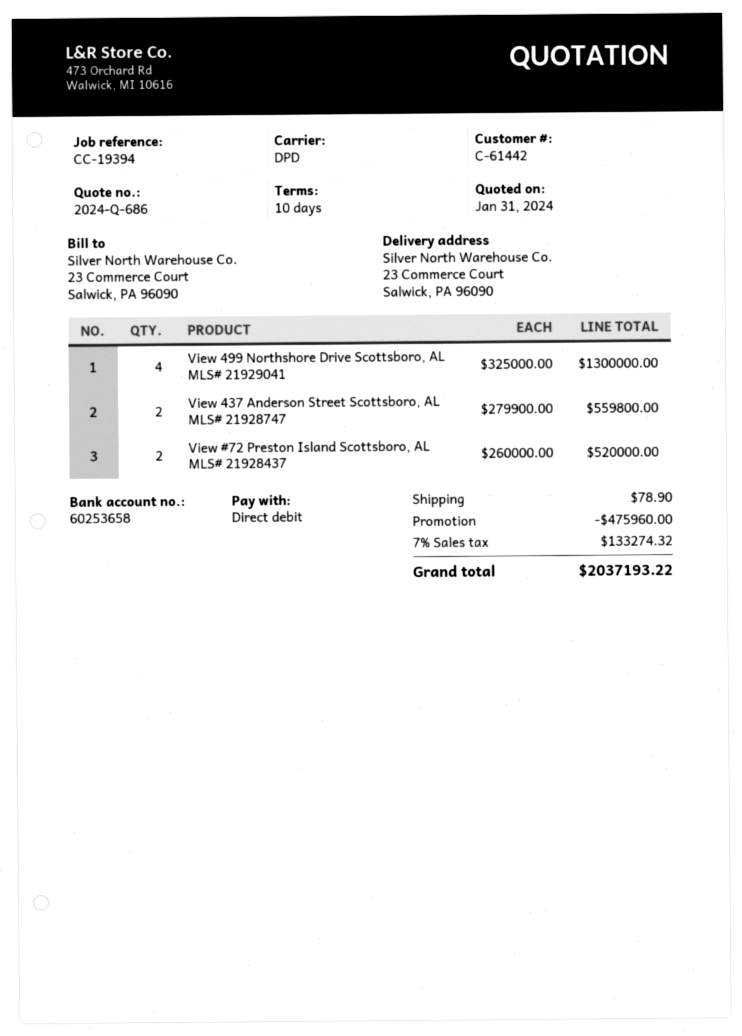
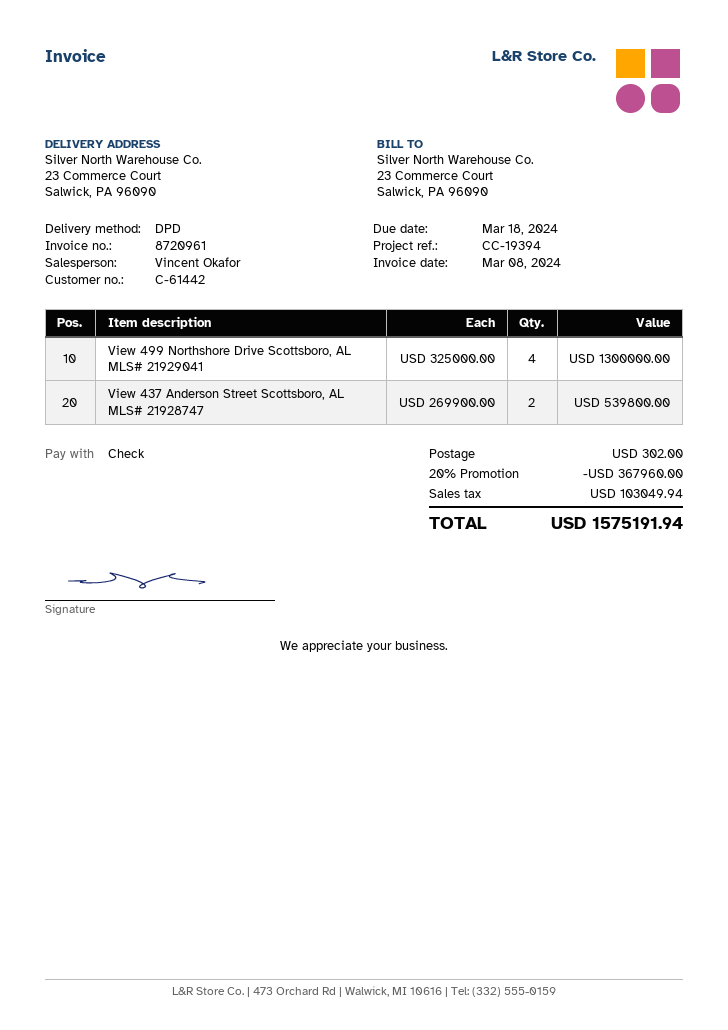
payment method: direct debit -> cheque
View 437 Anderson Street Scottsboro, AL MLS# 21928747: 2 x 279900.00 = 559800.00 -> 2 x 269900.00 = 539800.00
View #72 Preston Island Scottsboro, AL MLS# 21928437: 2 x 260000.00 = 520000.00 -> none
discount: 475960.00 -> 367960.00
shipping: 78.90 -> 302.00
tax: 133274.32 -> 103049.94
total: 2037193.22 -> 1575191.94

